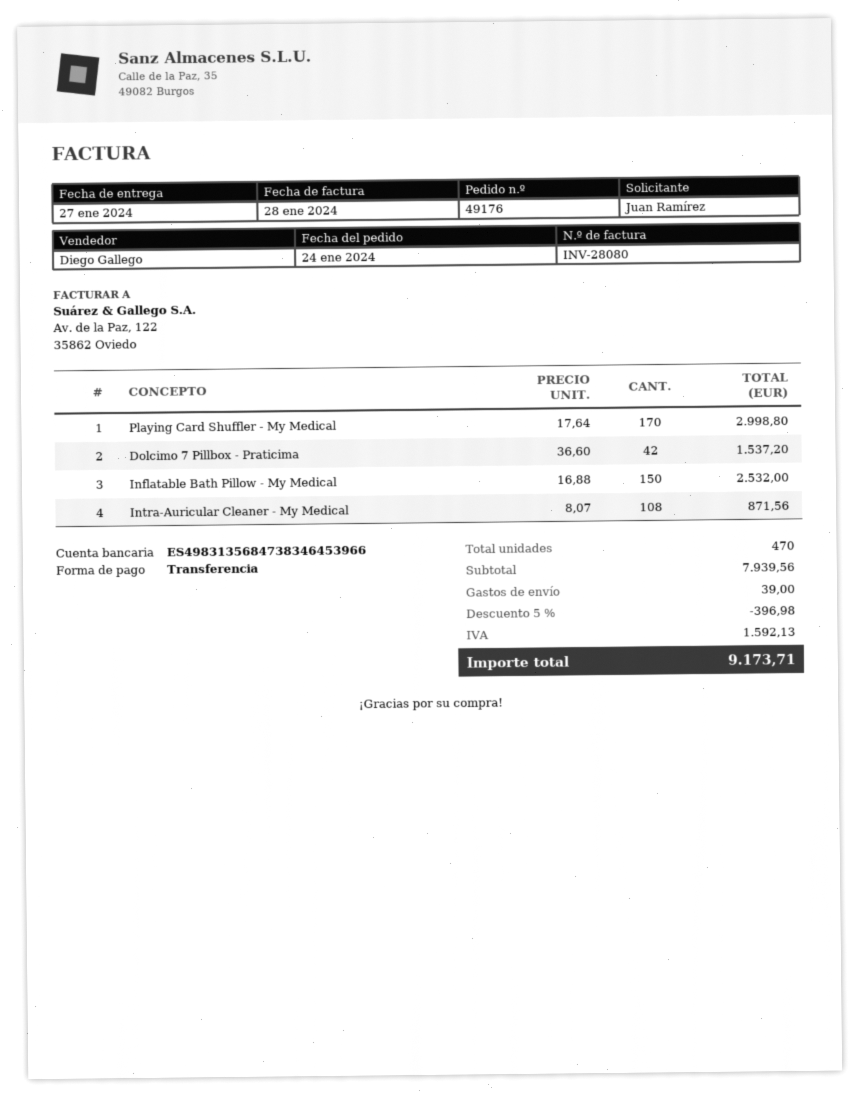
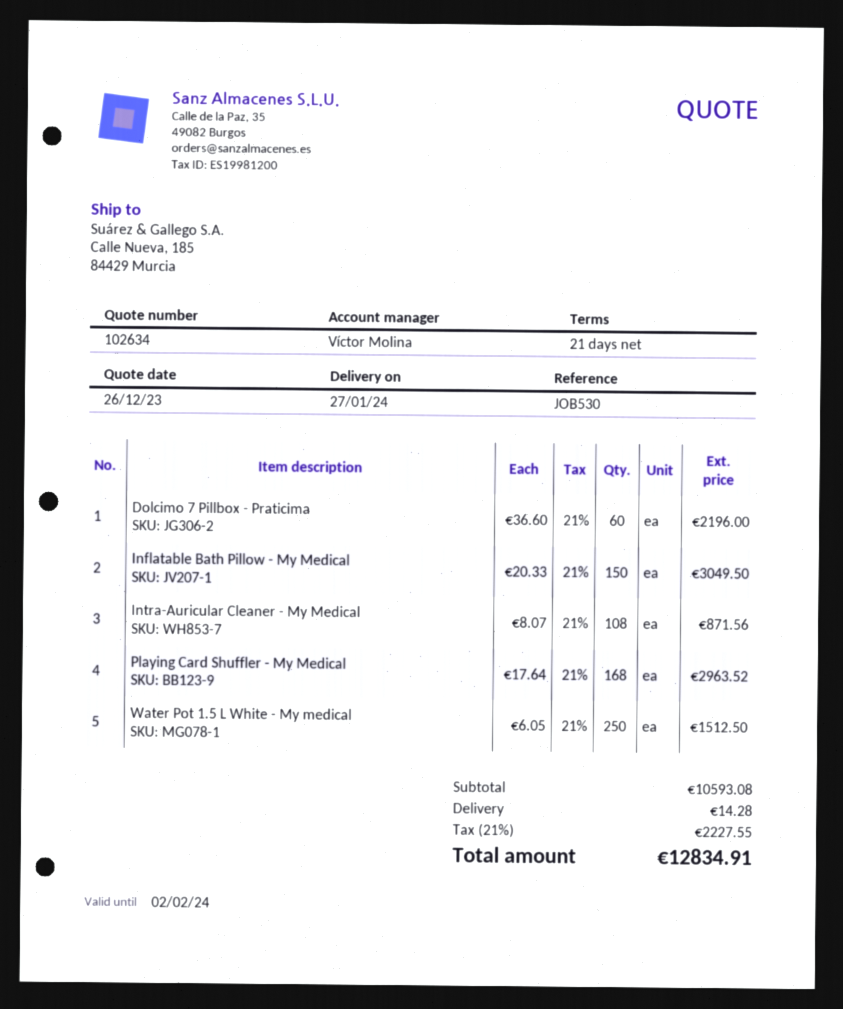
sales rep: Diego Gallego -> Víctor Molina
Playing Card Shuffler - My Medical: 170 x 17.64 = 2998.80 -> 168 x 17.64 = 2963.52
Dolcimo 7 Pillbox - Praticima: 42 x 36.60 = 1537.20 -> 60 x 36.60 = 2196.00
Inflatable Bath Pillow - My Medical: 150 x 16.88 = 2532.00 -> 150 x 20.33 = 3049.50
Water Pot 1.5 L White - My medical: none -> 250 x 6.05 = 1512.50
subtotal: 7939.56 -> 10593.08
discount: 5% = 396.98 -> none
shipping: 39.00 -> 14.28
tax: 1592.13 -> 2227.55
total: 9173.71 -> 12834.91

